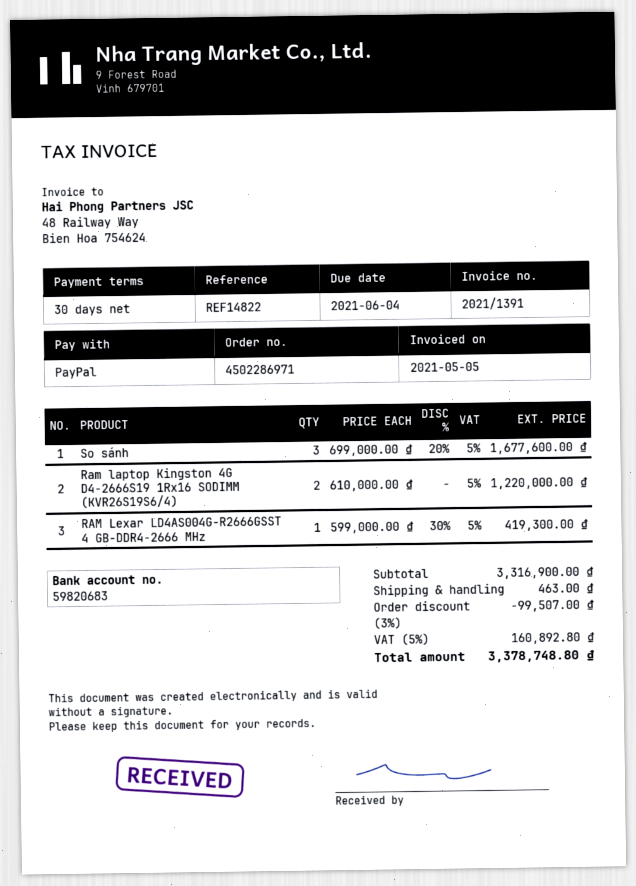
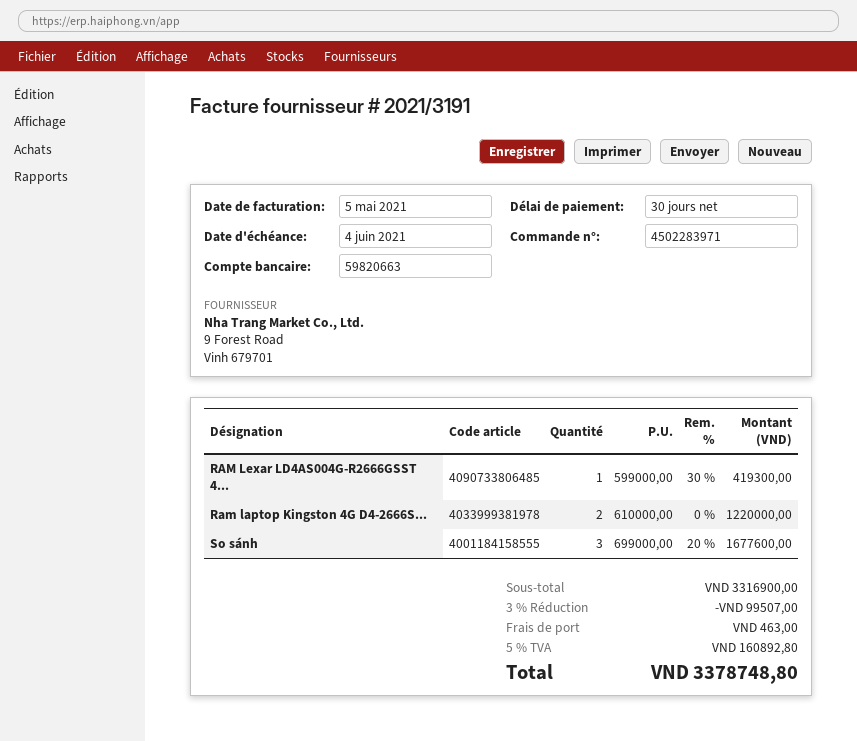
order number: 4502286971 -> 4502283971
invoice number: 2021/1391 -> 2021/3191
bank account: 59820683 -> 59820663

